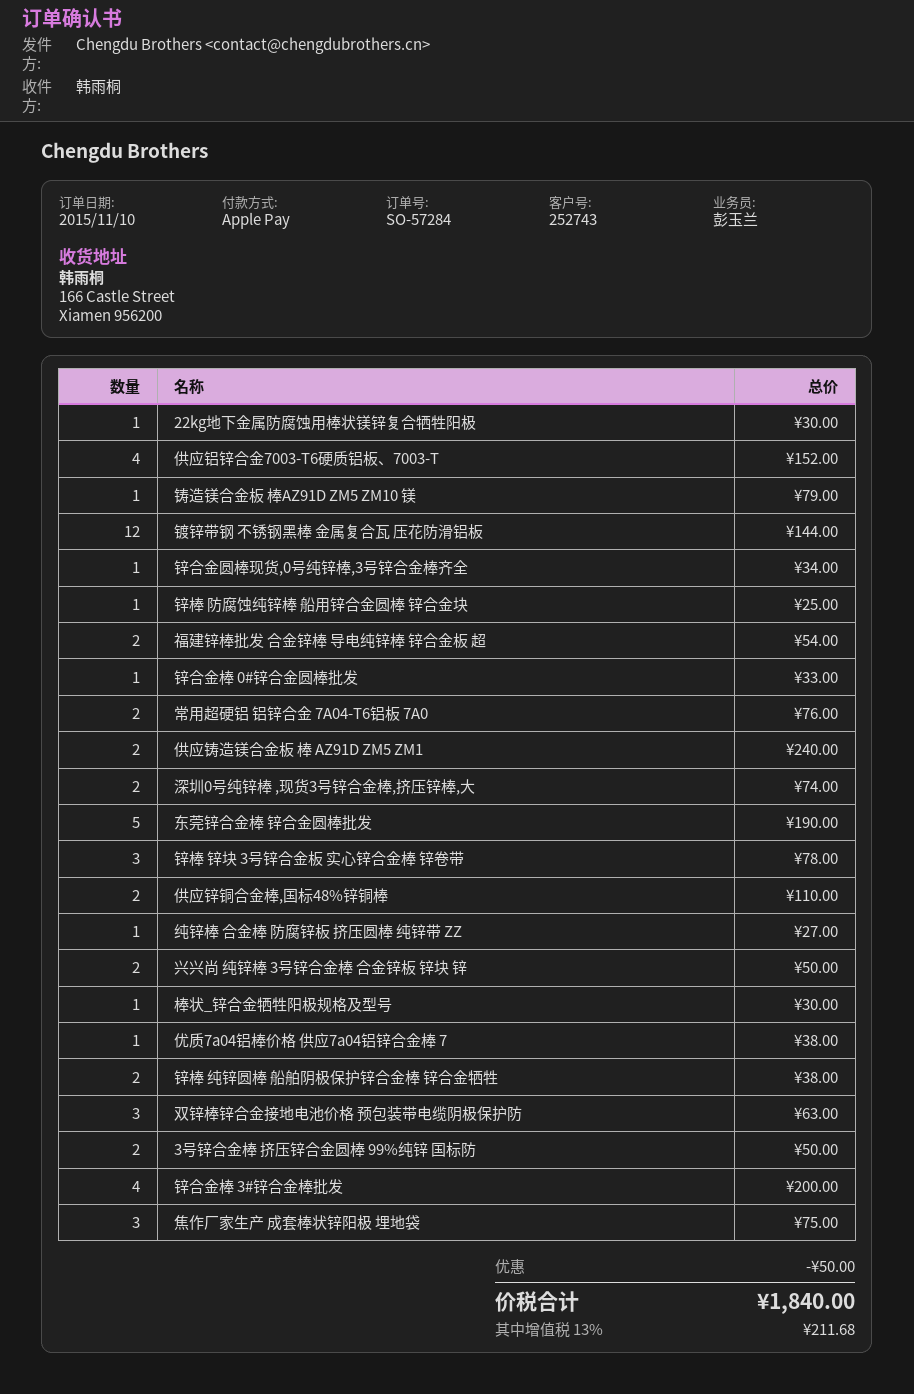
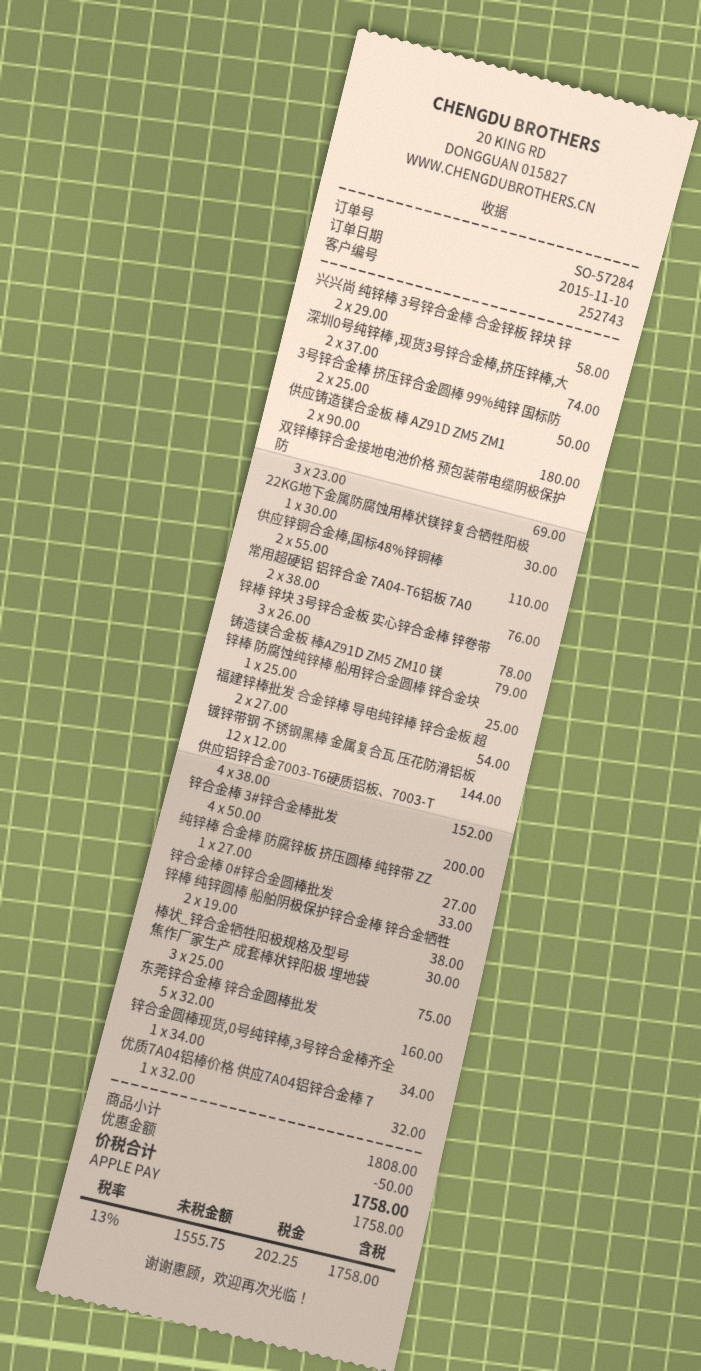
供应铸造镁合金板 棒 AZ91D ZM5 ZM1: 2 for 240.00 -> 2 for 180.00
东莞锌合金棒 锌合金圆棒批发: 5 for 190.00 -> 5 for 160.00
兴兴尚 纯锌棒 3号锌合金棒 合金锌板 锌块 锌: 2 for 50.00 -> 2 for 58.00
优质7a04铝棒价格 供应7a04铝锌合金棒 7: 1 for 38.00 -> 1 for 32.00
双锌棒锌合金接地电池价格 预包装带电缆阴极保护防: 3 for 63.00 -> 3 for 69.00
tax: 13% = 211.68 -> 13% = 202.25
total: 1840.00 -> 1758.00

